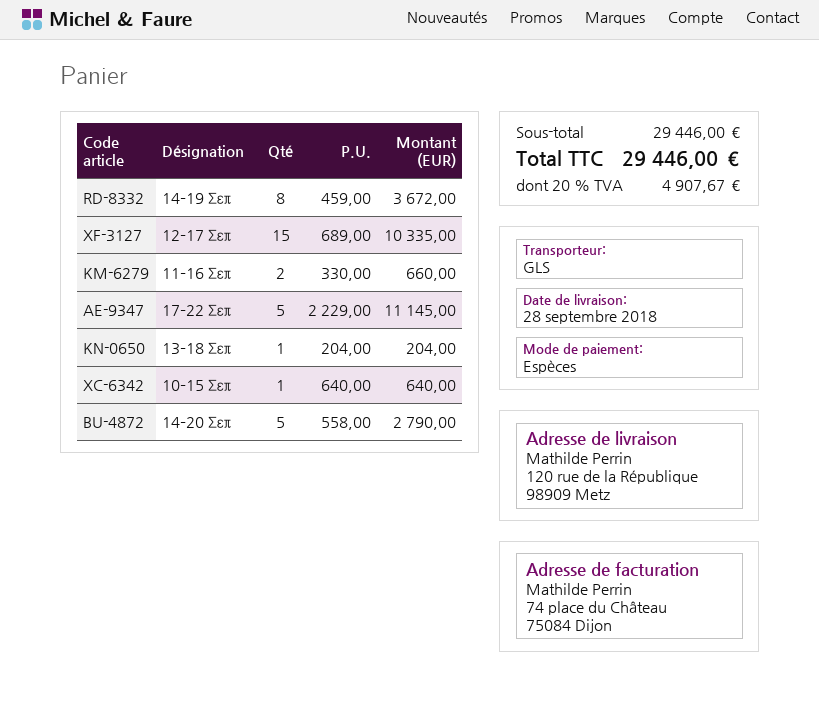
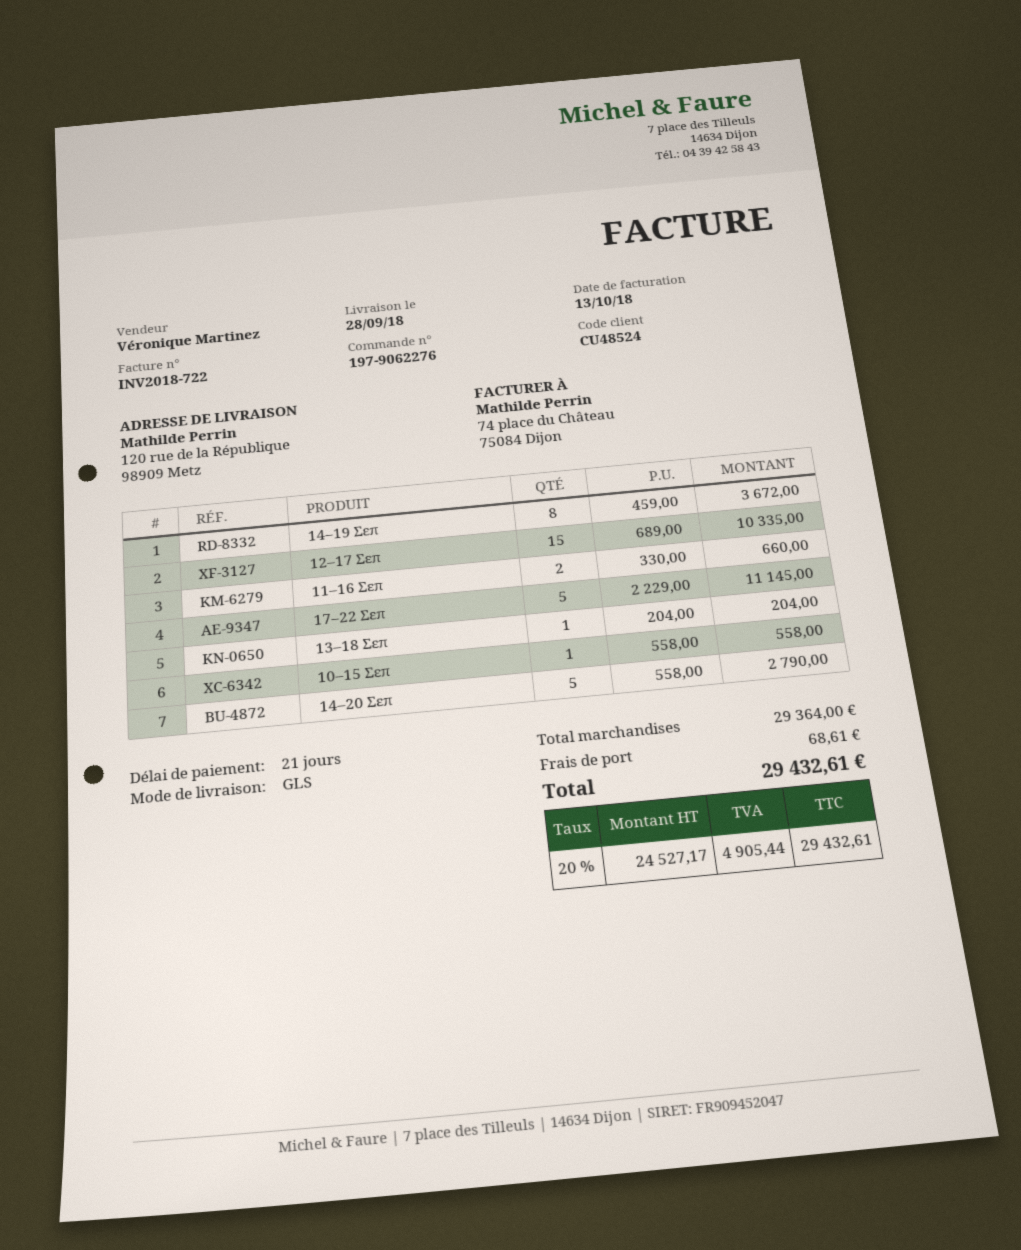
10–15 Σεπ: 1 x 640.00 = 640.00 -> 1 x 558.00 = 558.00
subtotal: 29446.00 -> 29364.00
shipping: none -> 68.61
tax: 20% = 4907.67 -> 20% = 4905.44
total: 29446.00 -> 29432.61

